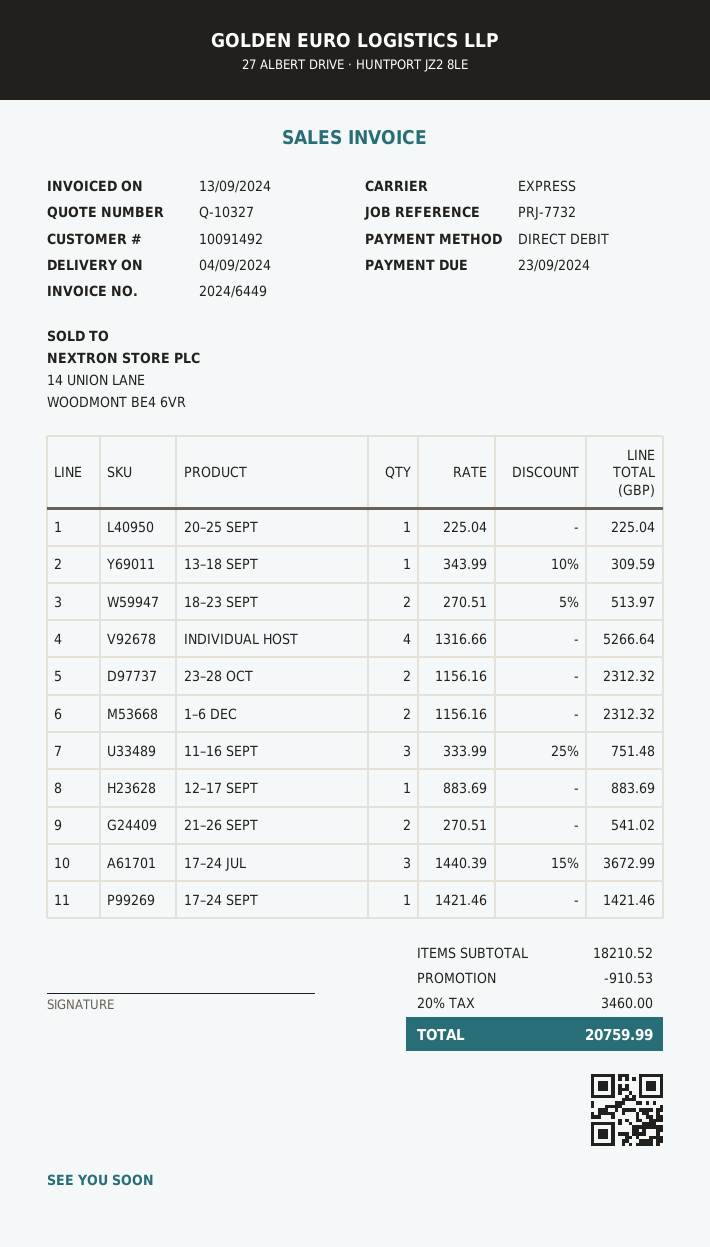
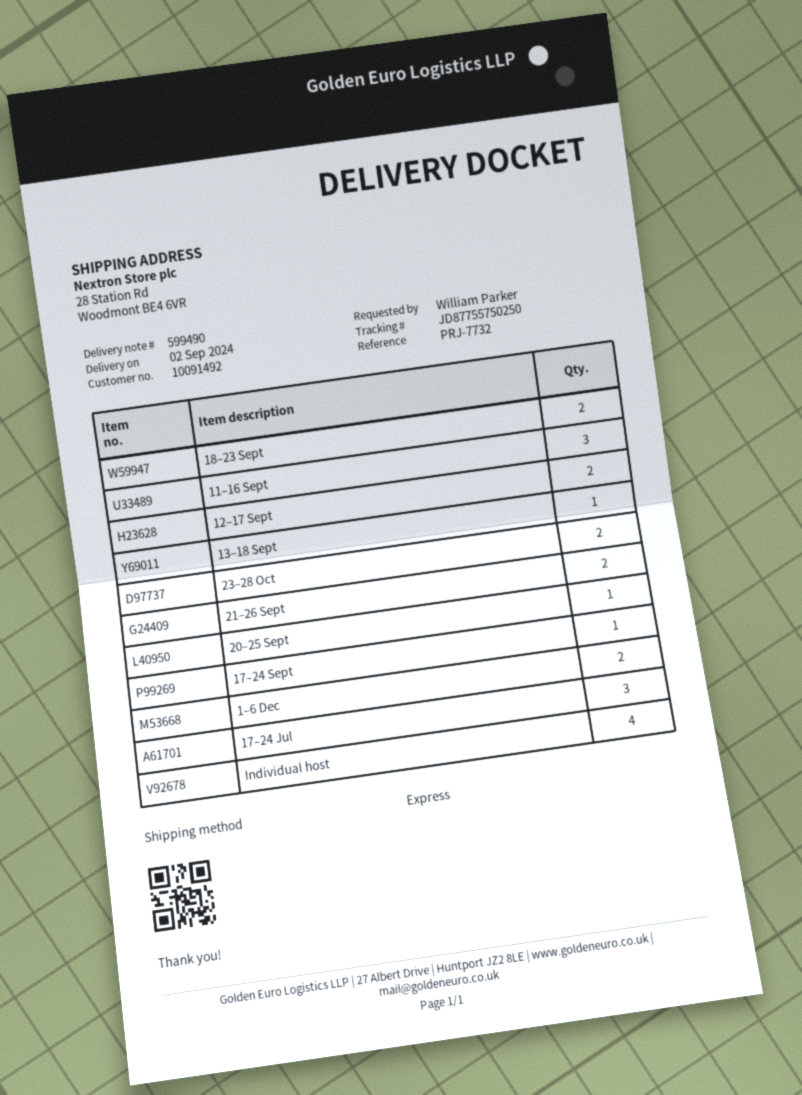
delivery date: 2024-09-04 -> 2024-09-02
12–17 SEPT: 1 -> 2

